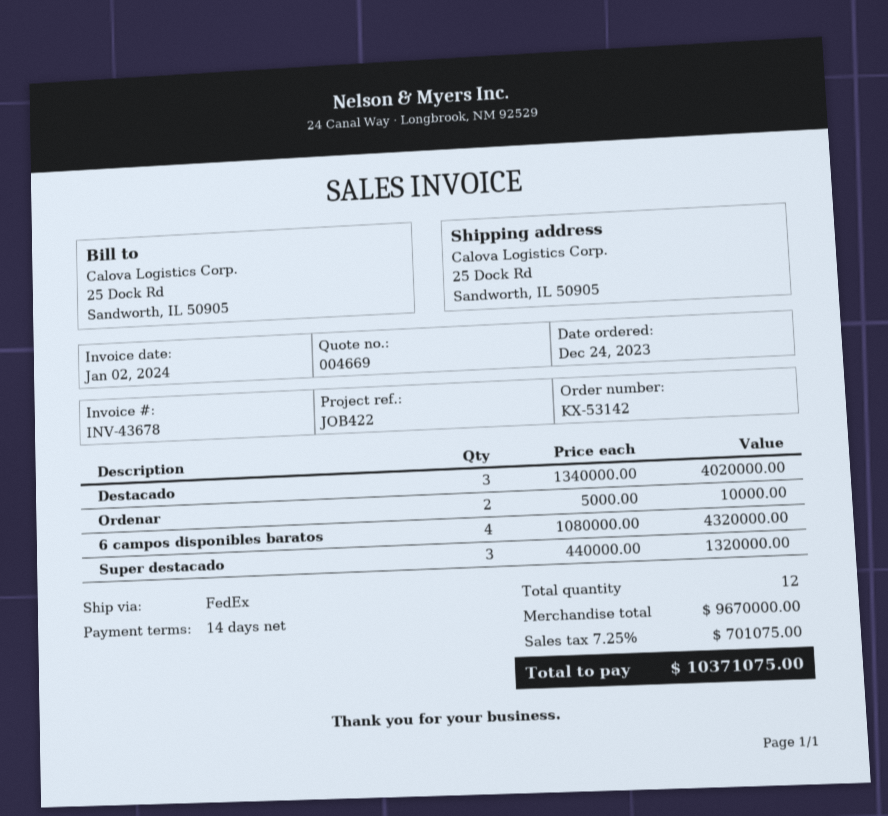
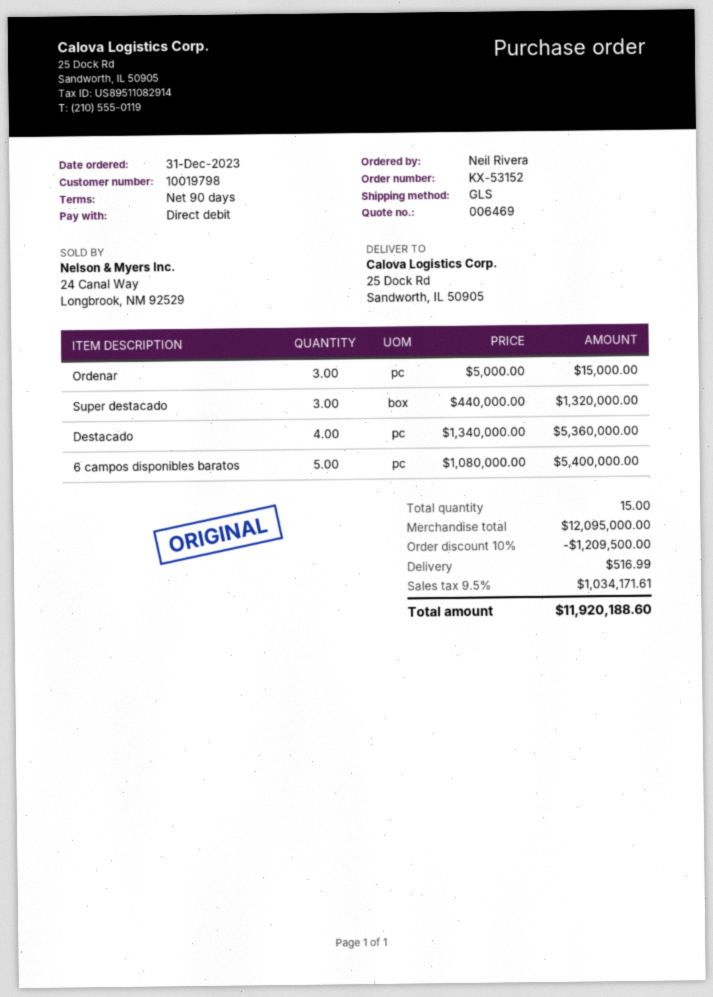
quote number: 004669 -> 006469
order number: KX-53142 -> KX-53152
order date: 2023-12-24 -> 2023-12-31
payment terms: 14 days -> 90 days
shipping method: FedEx -> GLS
Destacado: 3 x 1340000.00 = 4020000.00 -> 4 x 1340000.00 = 5360000.00
Ordenar: 2 x 5000.00 = 10000.00 -> 3 x 5000.00 = 15000.00
6 campos disponibles baratos: 4 x 1080000.00 = 4320000.00 -> 5 x 1080000.00 = 5400000.00
total quantity: 12 -> 15
subtotal: 9670000.00 -> 12095000.00
discount: none -> 10% = 1209500.00
shipping: none -> 516.99
tax: 7.25% = 701075.00 -> 9.5% = 1034171.61
total: 10371075.00 -> 11920188.60

